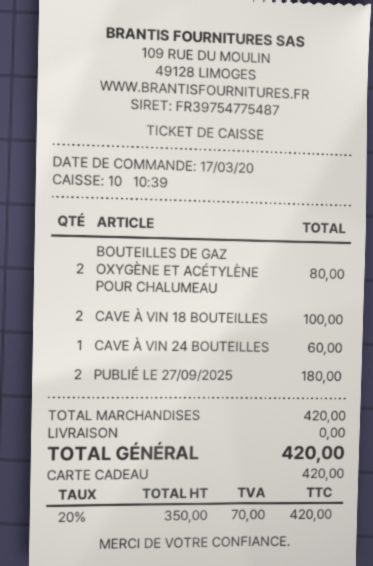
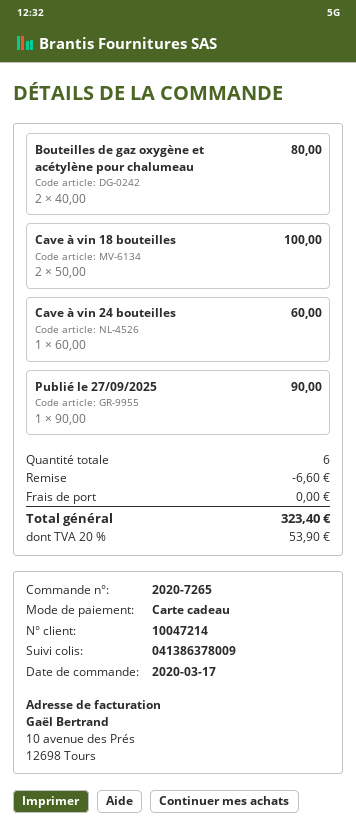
PUBLIÉ LE 27/09/2025: 2 for 180.00 -> 1 for 90.00
discount: none -> 6.60
tax: 20% = 70.00 -> 20% = 53.90
total: 420.00 -> 323.40

